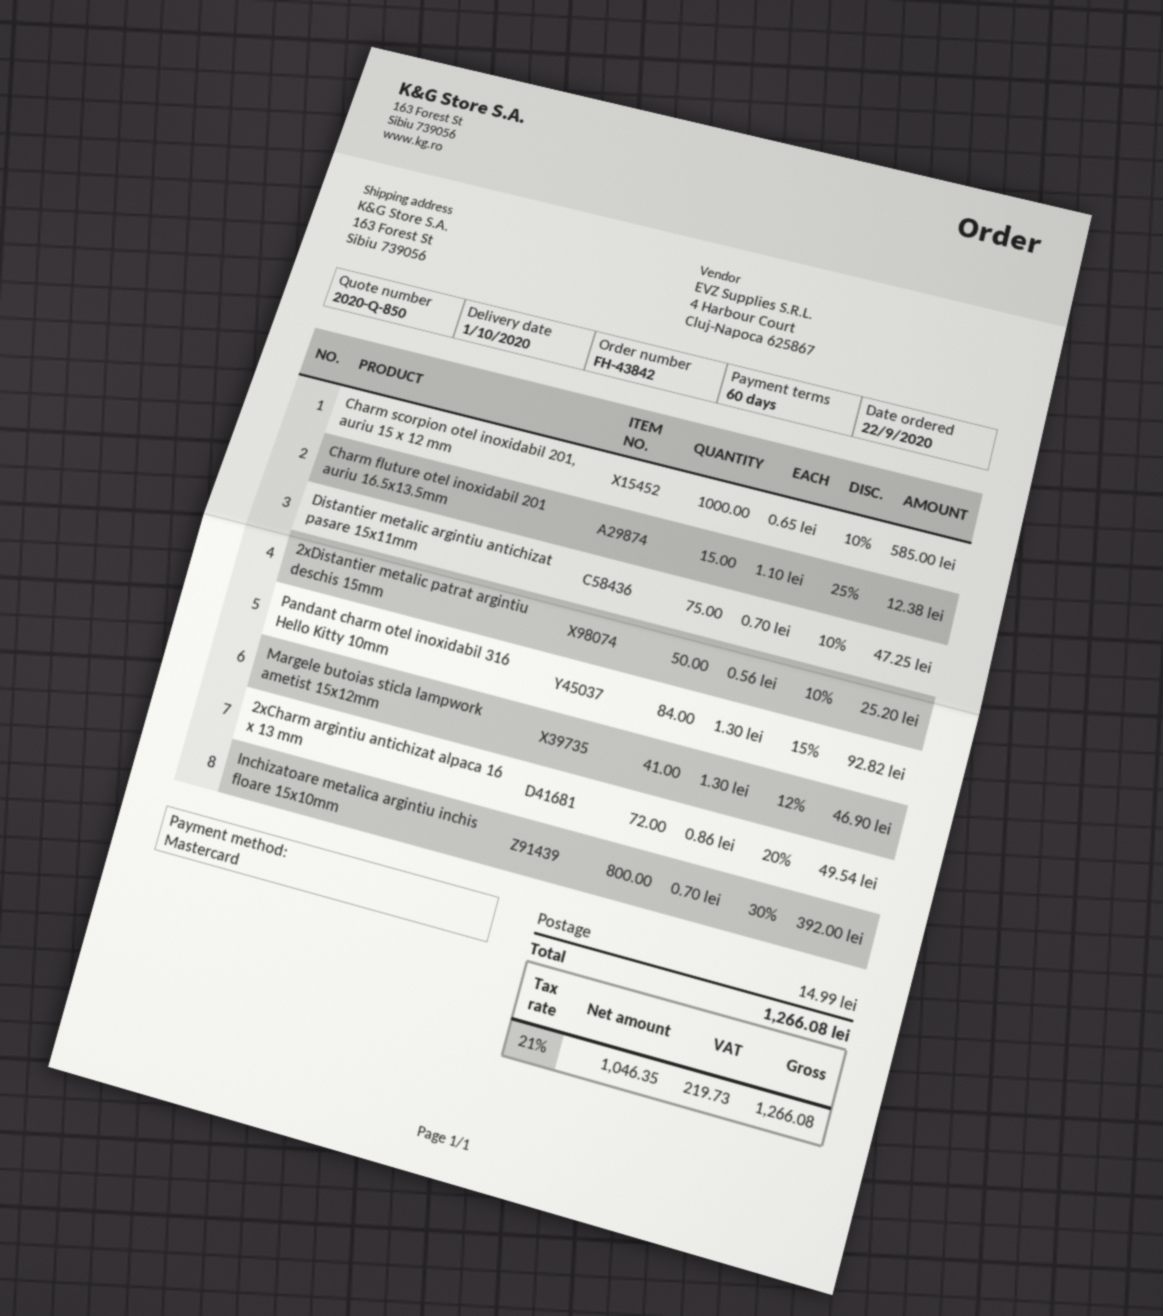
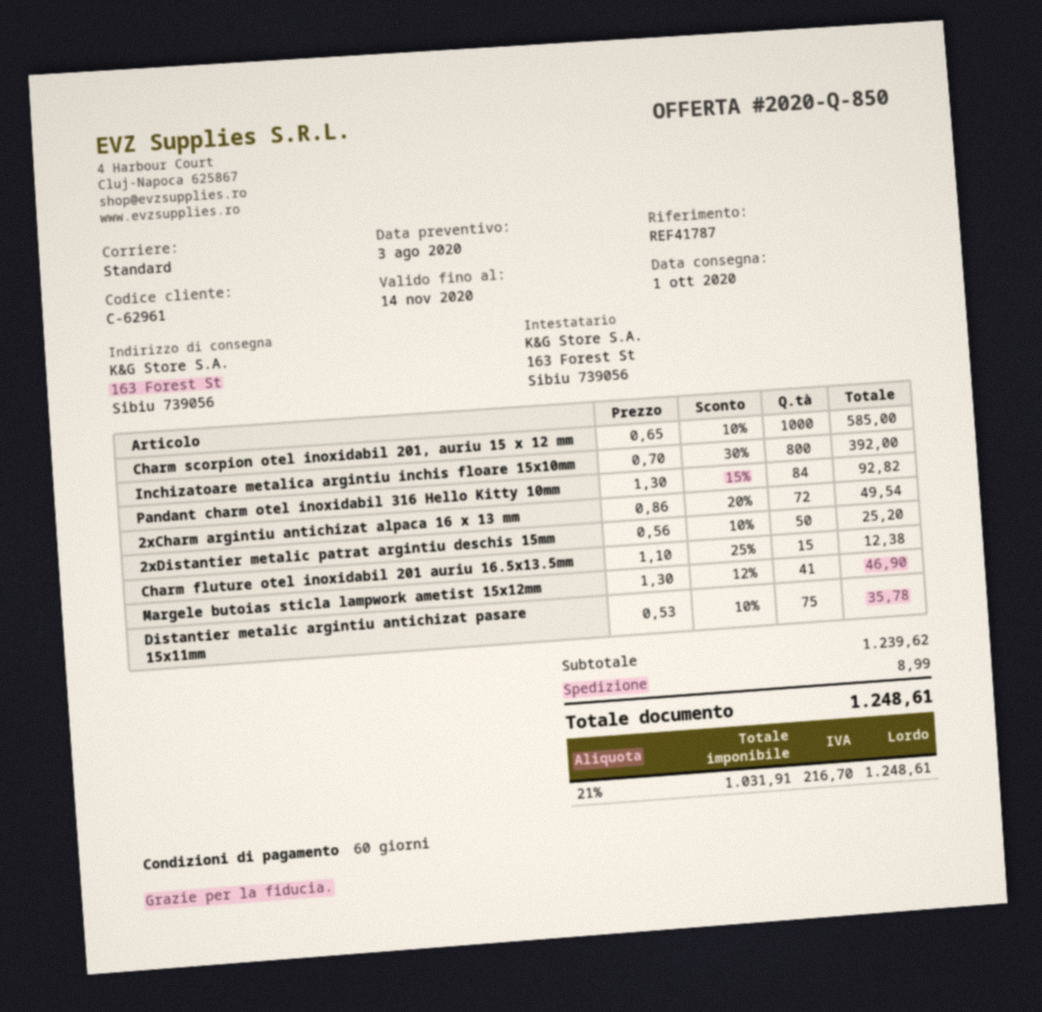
Distantier metalic argintiu antichizat pasare 15x11mm: 75 x 0.70 - 10% = 47.25 -> 75 x 0.53 - 10% = 35.78
shipping: 14.99 -> 8.99
net: 1046.35 -> 1031.91
tax: 21% = 219.73 -> 21% = 216.70
total: 1266.08 -> 1248.61

